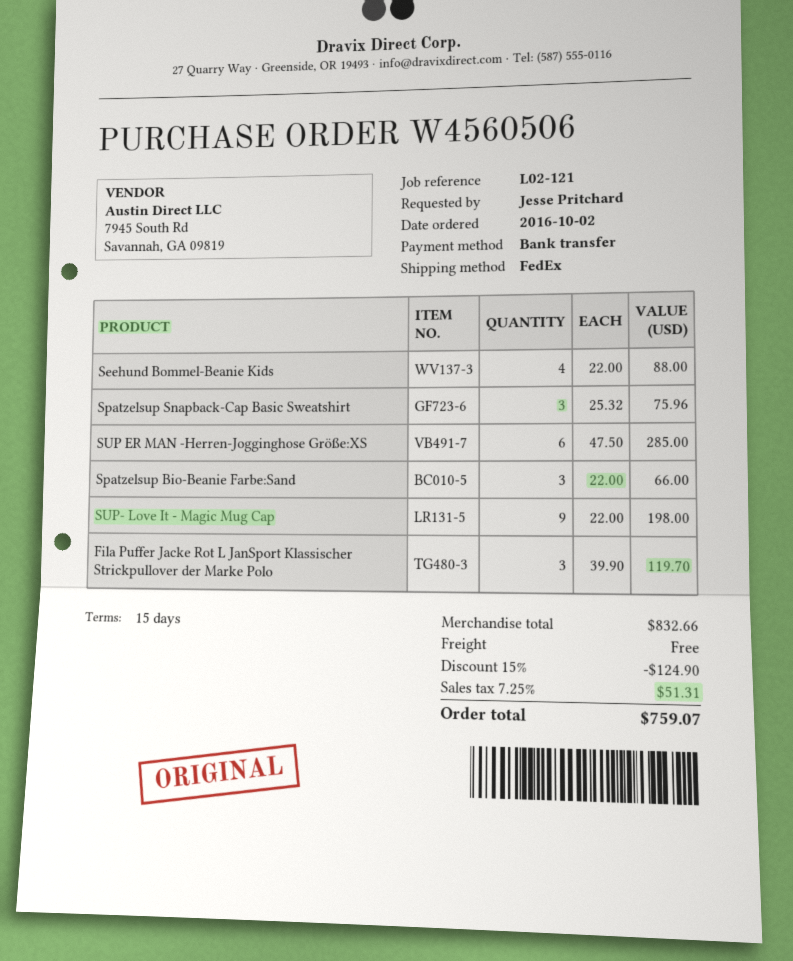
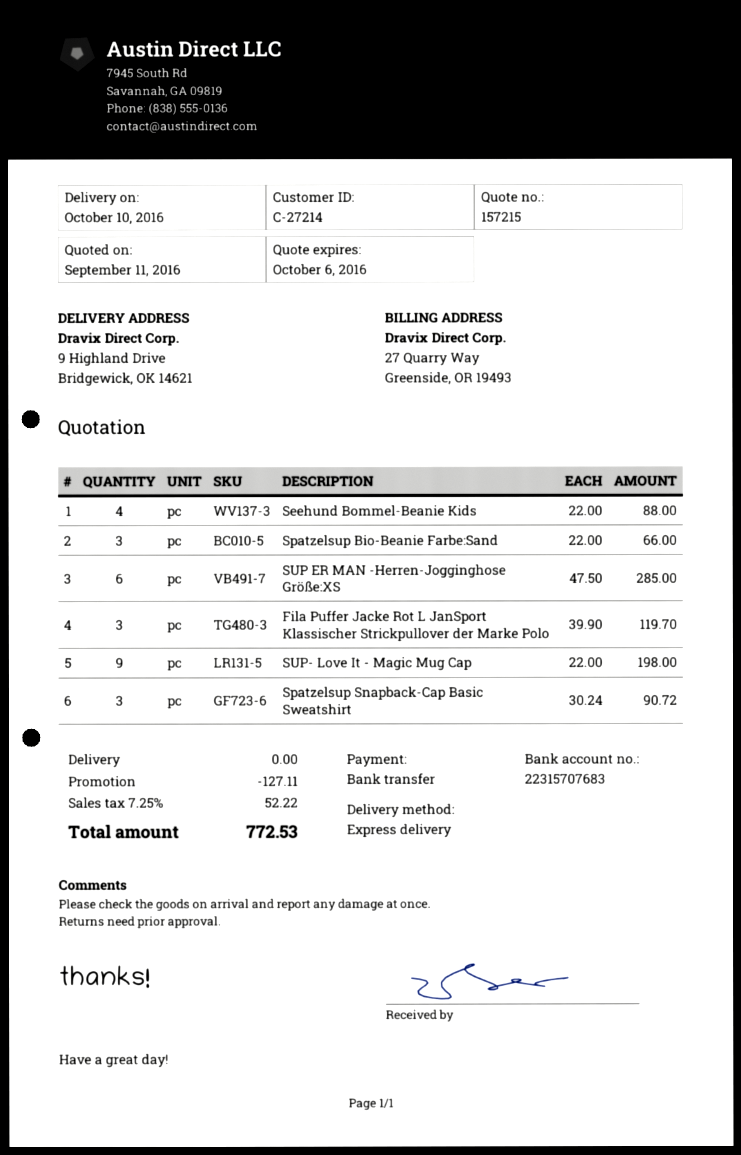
shipping method: FedEx -> express
Spatzelsup Snapback-Cap Basic Sweatshirt: 3 x 25.32 = 75.96 -> 3 x 30.24 = 90.72
discount: 124.90 -> 127.11
tax: 7.25% = 51.31 -> 7.25% = 52.22
total: 759.07 -> 772.53

